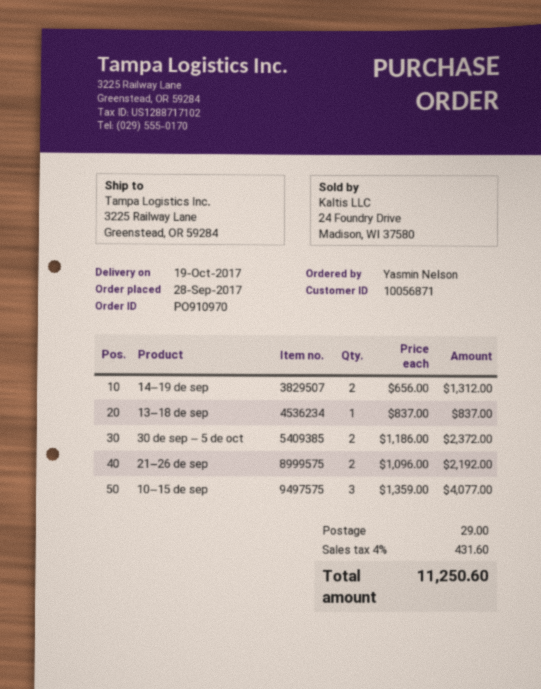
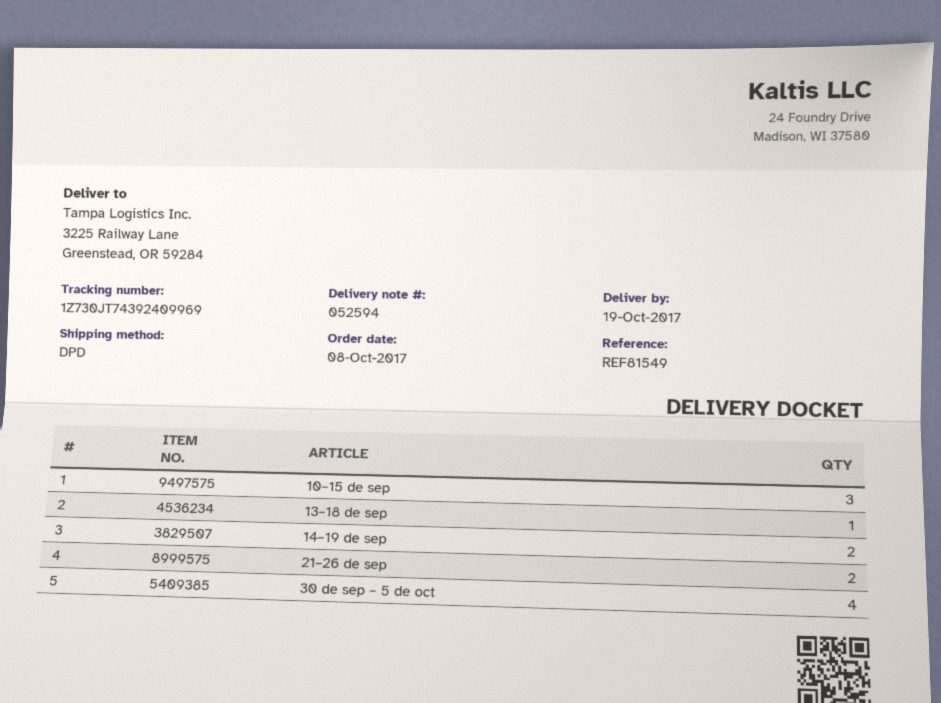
order date: 2017-09-28 -> 2017-10-08
30 de sep – 5 de oct: 2 -> 4

